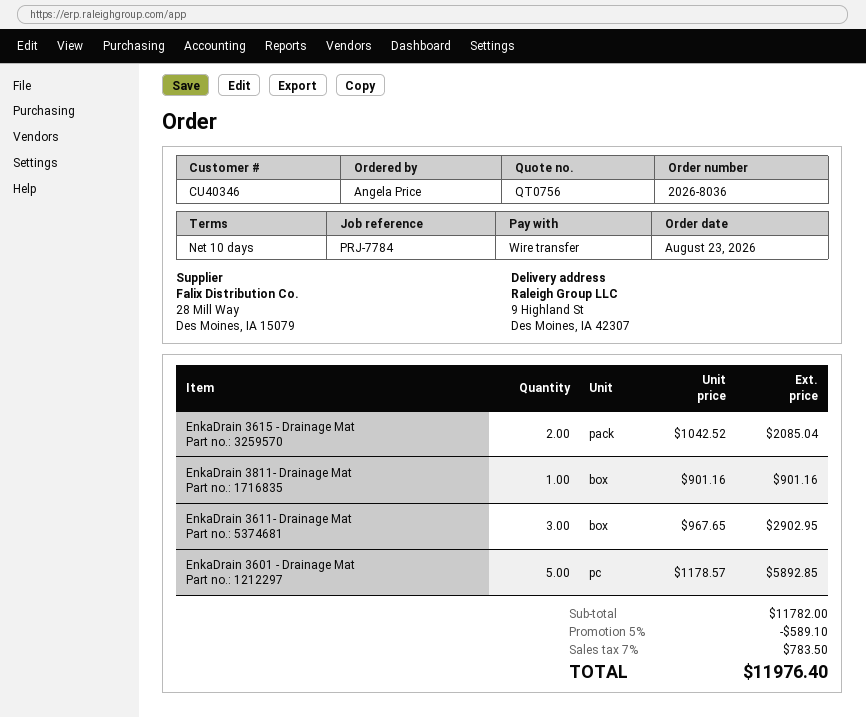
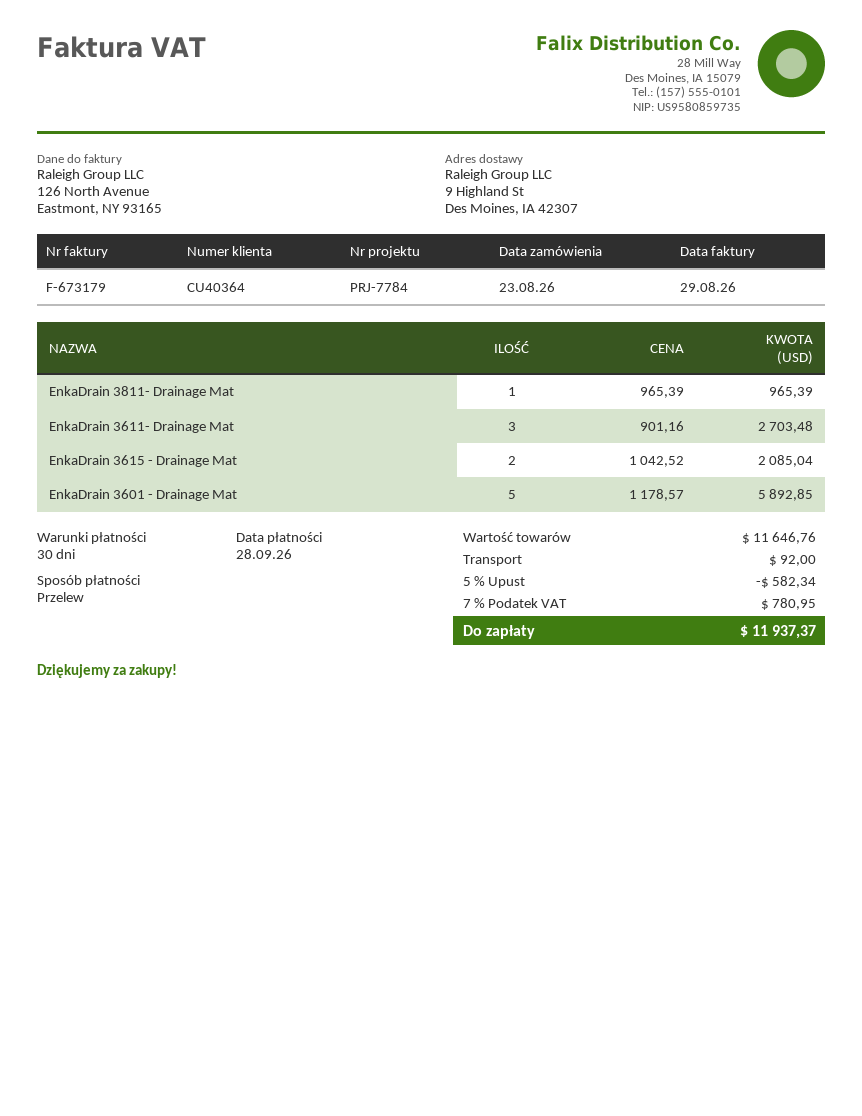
payment terms: 10 days -> 30 days
customer number: CU40346 -> CU40364
EnkaDrain 3811- Drainage Mat: 1 x 901.16 = 901.16 -> 1 x 965.39 = 965.39
EnkaDrain 3611- Drainage Mat: 3 x 967.65 = 2902.95 -> 3 x 901.16 = 2703.48
subtotal: 11782.00 -> 11646.76
discount: 5% = 589.10 -> 5% = 582.34
shipping: none -> 92.00
tax: 7% = 783.50 -> 7% = 780.95
total: 11976.40 -> 11937.37

